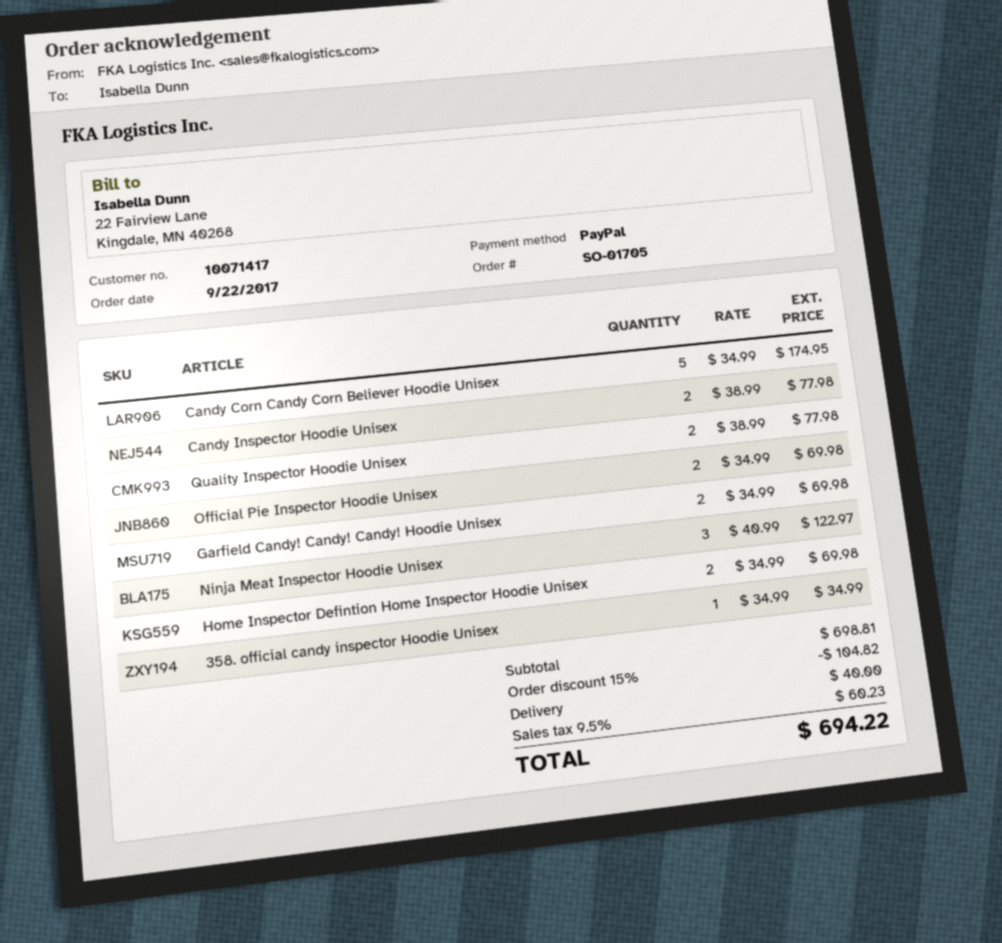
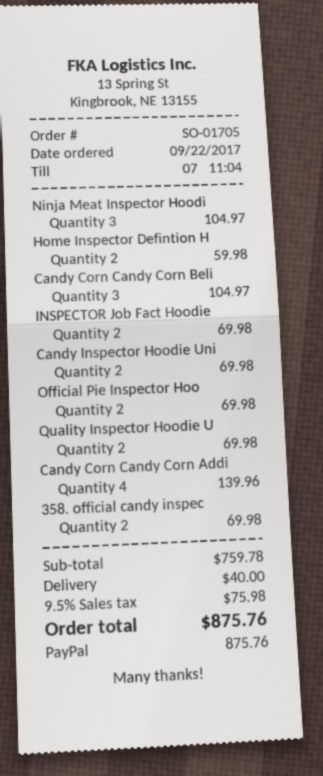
Candy Corn Candy Corn Believer Hoodie Unisex: 5 for 174.95 -> 3 for 104.97
Candy Inspector Hoodie Unisex: 2 for 77.98 -> 2 for 69.98
Quality Inspector Hoodie Unisex: 2 for 77.98 -> 2 for 69.98
Garfield Candy! Candy! Candy! Hoodie Unisex: 2 for 69.98 -> none
Ninja Meat Inspector Hoodie Unisex: 3 for 122.97 -> 3 for 104.97
Home Inspector Defintion Home Inspector Hoodie Unisex: 2 for 69.98 -> 2 for 59.98
358. official candy inspector Hoodie Unisex: 1 for 34.99 -> 2 for 69.98
INSPECTOR Job Fact Hoodie: none -> 2 for 69.98
Candy Corn Candy Corn Addi: none -> 4 for 139.96
subtotal: 698.81 -> 759.78
discount: 15% = 104.82 -> none
tax: 9.5% = 60.23 -> 9.5% = 75.98
total: 694.22 -> 875.76

